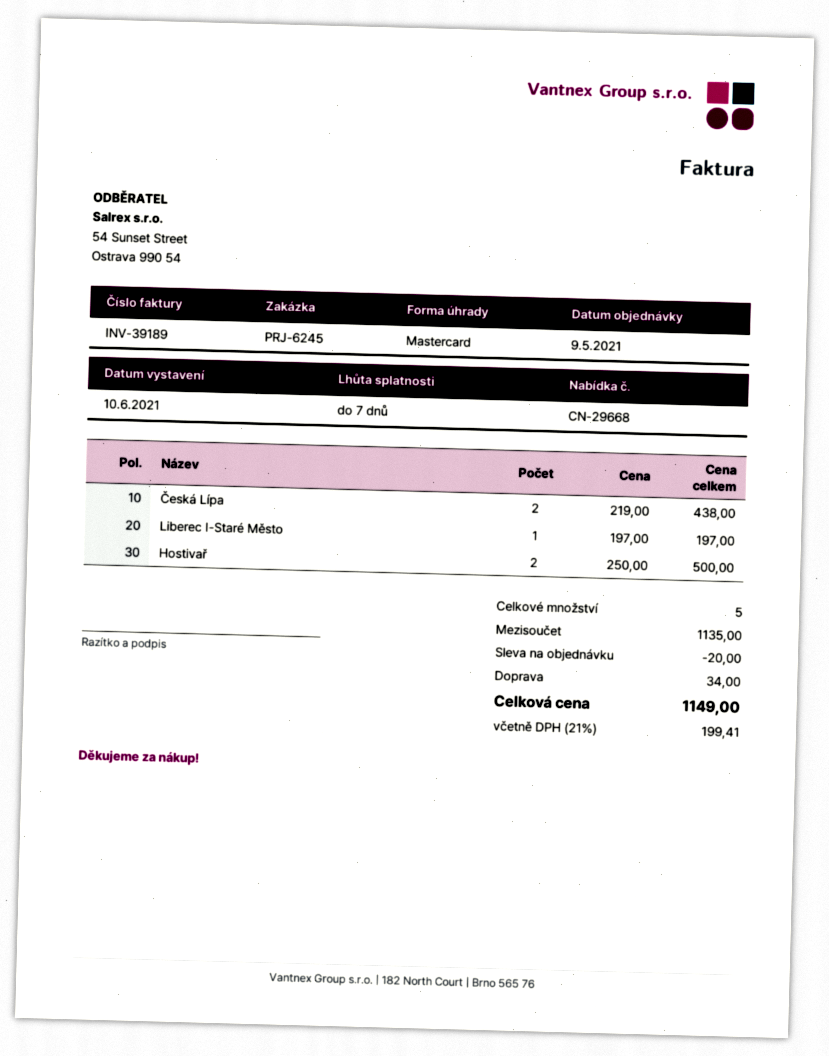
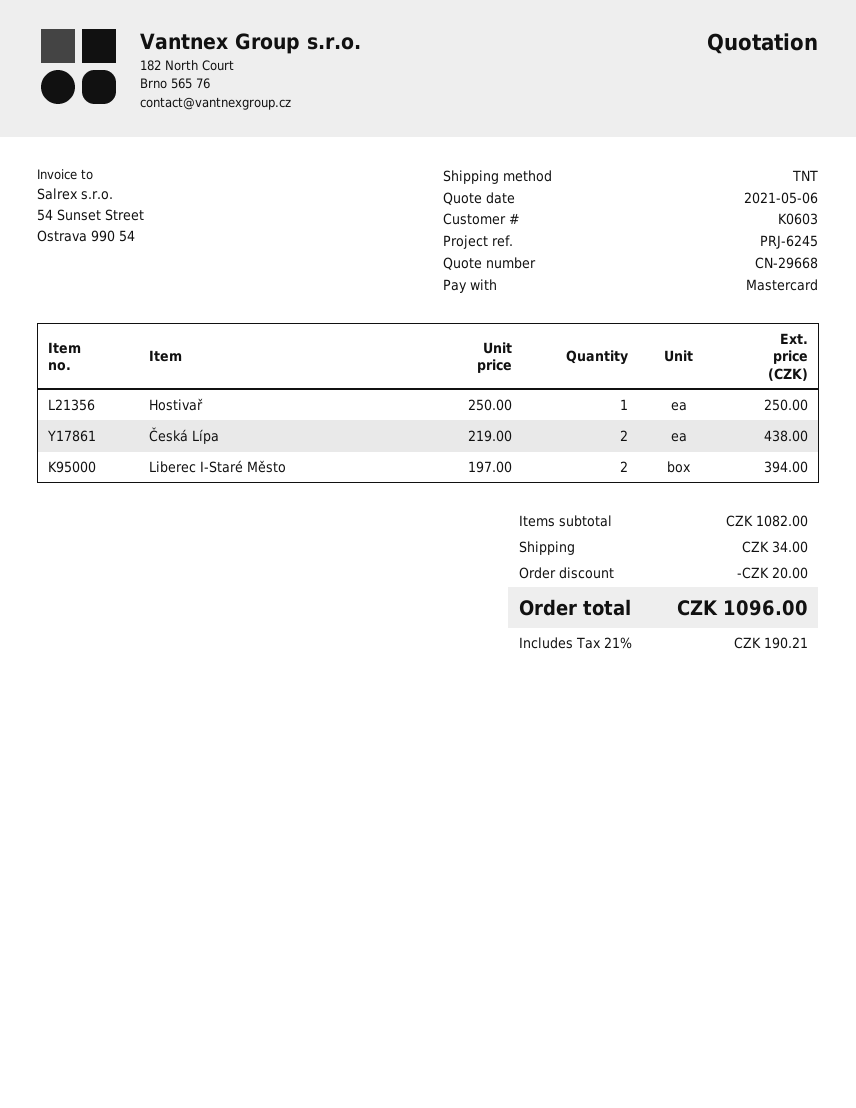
Liberec I-Staré Město: 1 x 197.00 = 197.00 -> 2 x 197.00 = 394.00
Hostivař: 2 x 250.00 = 500.00 -> 1 x 250.00 = 250.00
subtotal: 1135.00 -> 1082.00
tax: 21% = 199.41 -> 21% = 190.21
total: 1149.00 -> 1096.00

